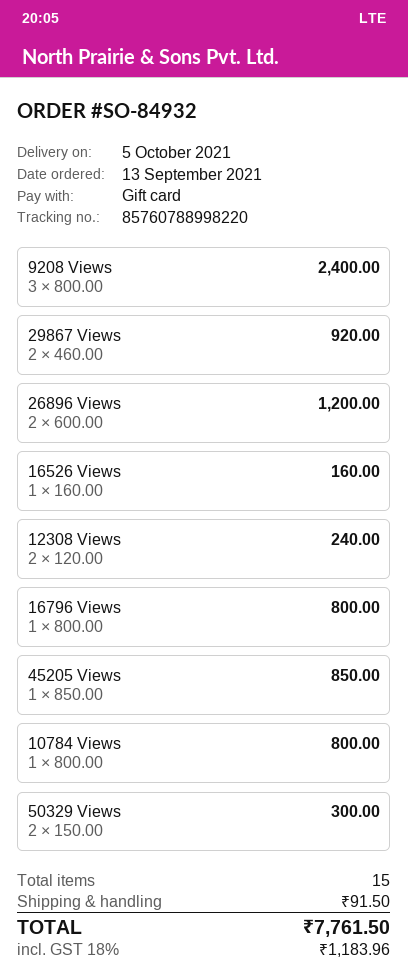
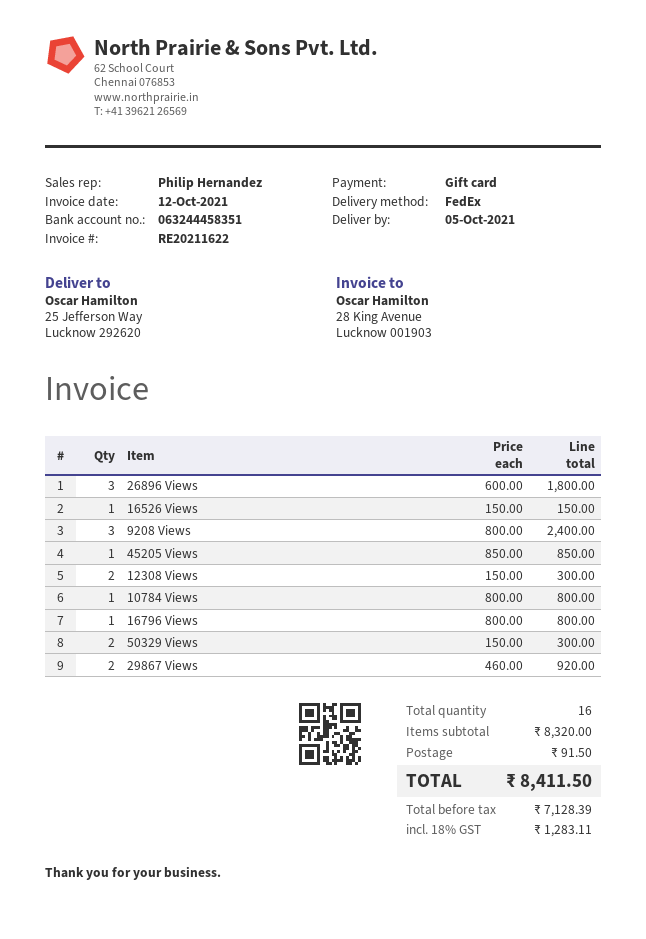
26896 Views: 2 x 600.00 = 1200.00 -> 3 x 600.00 = 1800.00
16526 Views: 1 x 160.00 = 160.00 -> 1 x 150.00 = 150.00
12308 Views: 2 x 120.00 = 240.00 -> 2 x 150.00 = 300.00
total quantity: 15 -> 16
tax: 18% = 1183.96 -> 18% = 1283.11
total: 7761.50 -> 8411.50

